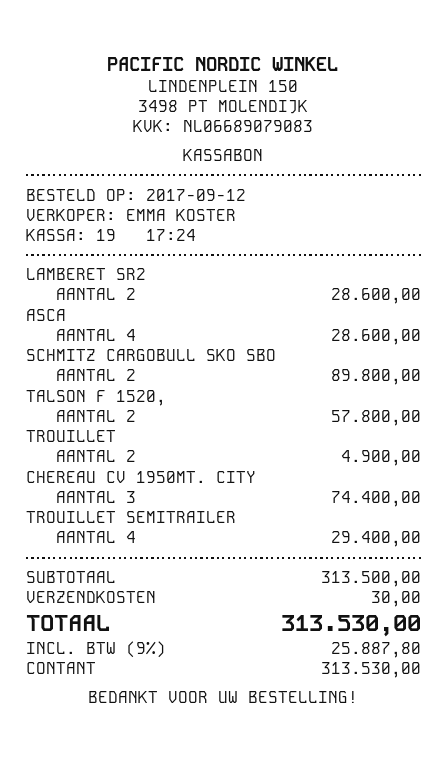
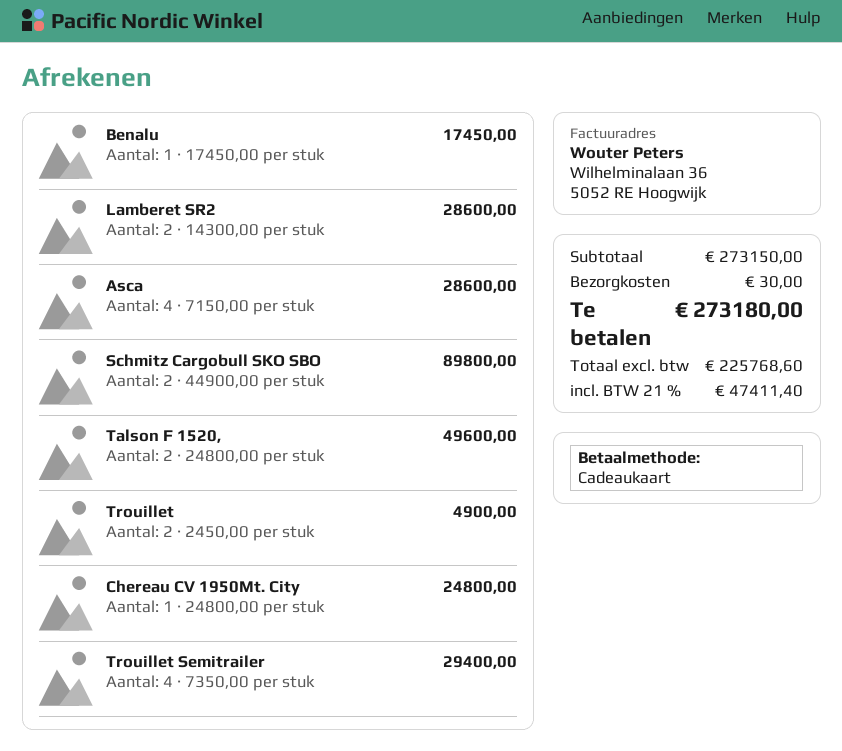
payment method: cash -> gift card
TALSON F 1520,: 2 for 57800.00 -> 2 for 49600.00
CHEREAU CV 1950MT. CITY: 3 for 74400.00 -> 1 for 24800.00
Benalu: none -> 1 for 17450.00
subtotal: 313500.00 -> 273150.00
tax: 9% = 25887.80 -> 21% = 47411.40
total: 313530.00 -> 273180.00

